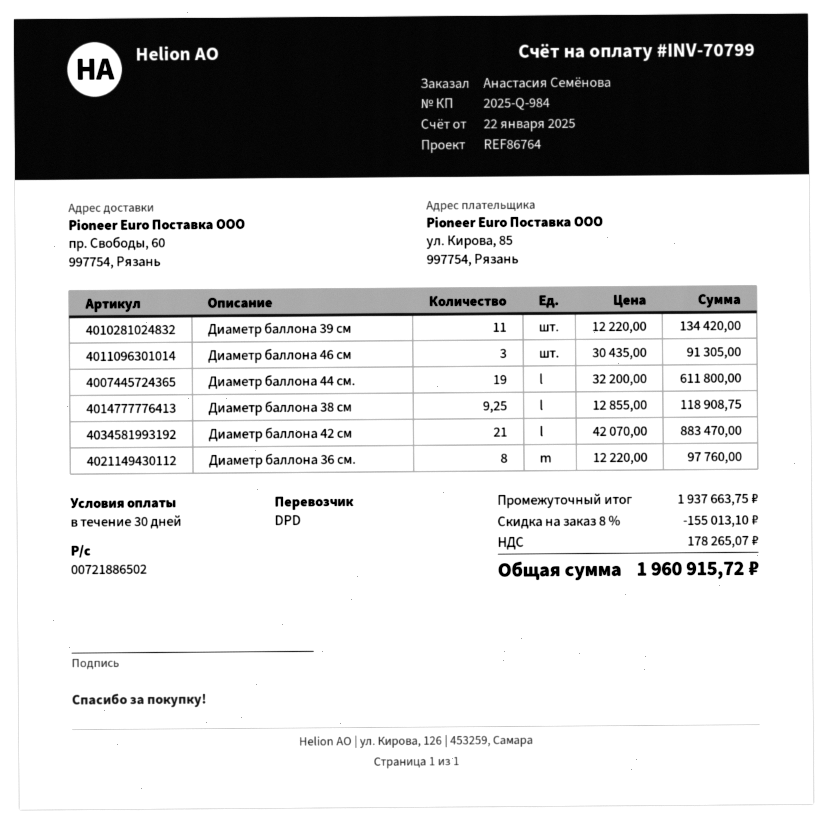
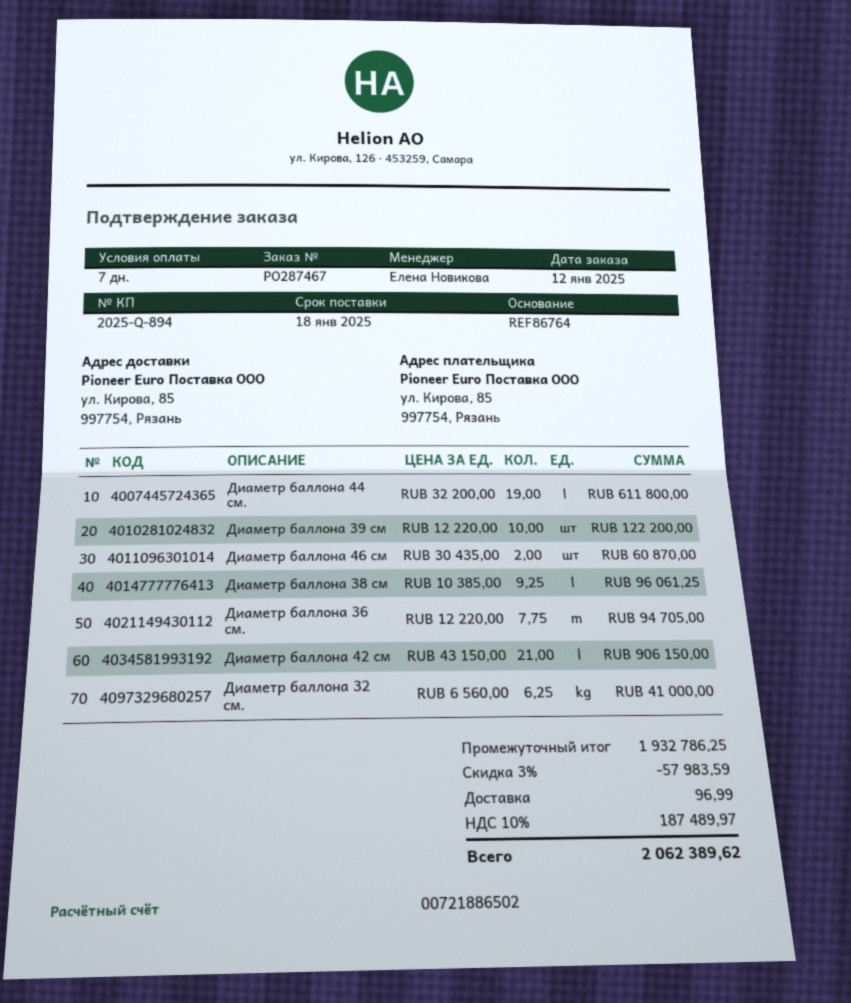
quote number: 2025-Q-984 -> 2025-Q-894
payment terms: 30 days -> 7 days
ship to: пр. Свободы, 60, 997754, Рязань -> ул. Кирова, 85, 997754, Рязань
Диаметр баллона 39 см: 11 x 12220.00 = 134420.00 -> 10 x 12220.00 = 122200.00
Диаметр баллона 46 см: 3 x 30435.00 = 91305.00 -> 2 x 30435.00 = 60870.00
Диаметр баллона 38 см: 9.25 x 12855.00 = 118908.75 -> 9.25 x 10385.00 = 96061.25
Диаметр баллона 42 см: 21 x 42070.00 = 883470.00 -> 21 x 43150.00 = 906150.00
Диаметр баллона 36 см.: 8 x 12220.00 = 97760.00 -> 7.75 x 12220.00 = 94705.00
Диаметр баллона 32 см.: none -> 6.25 x 6560.00 = 41000.00
subtotal: 1937663.75 -> 1932786.25
discount: 8% = 155013.10 -> 3% = 57983.59
shipping: none -> 96.99
tax: 178265.07 -> 187489.97
total: 1960915.72 -> 2062389.62

